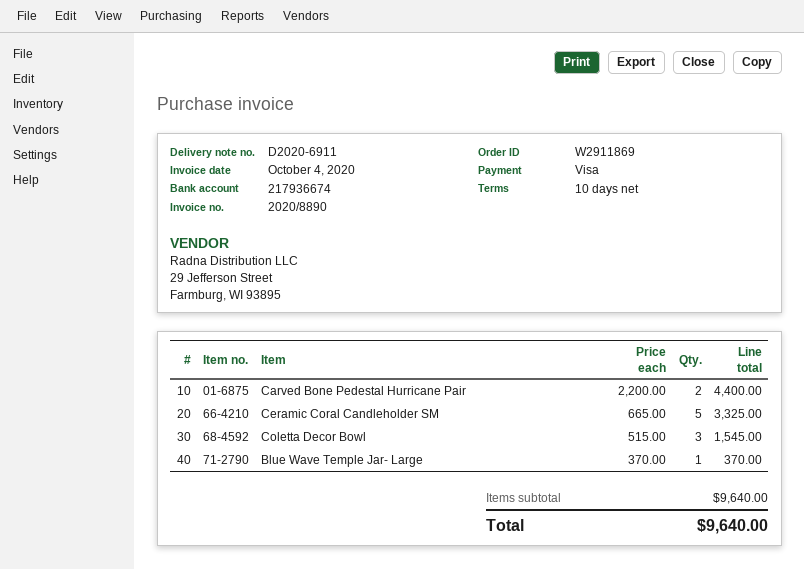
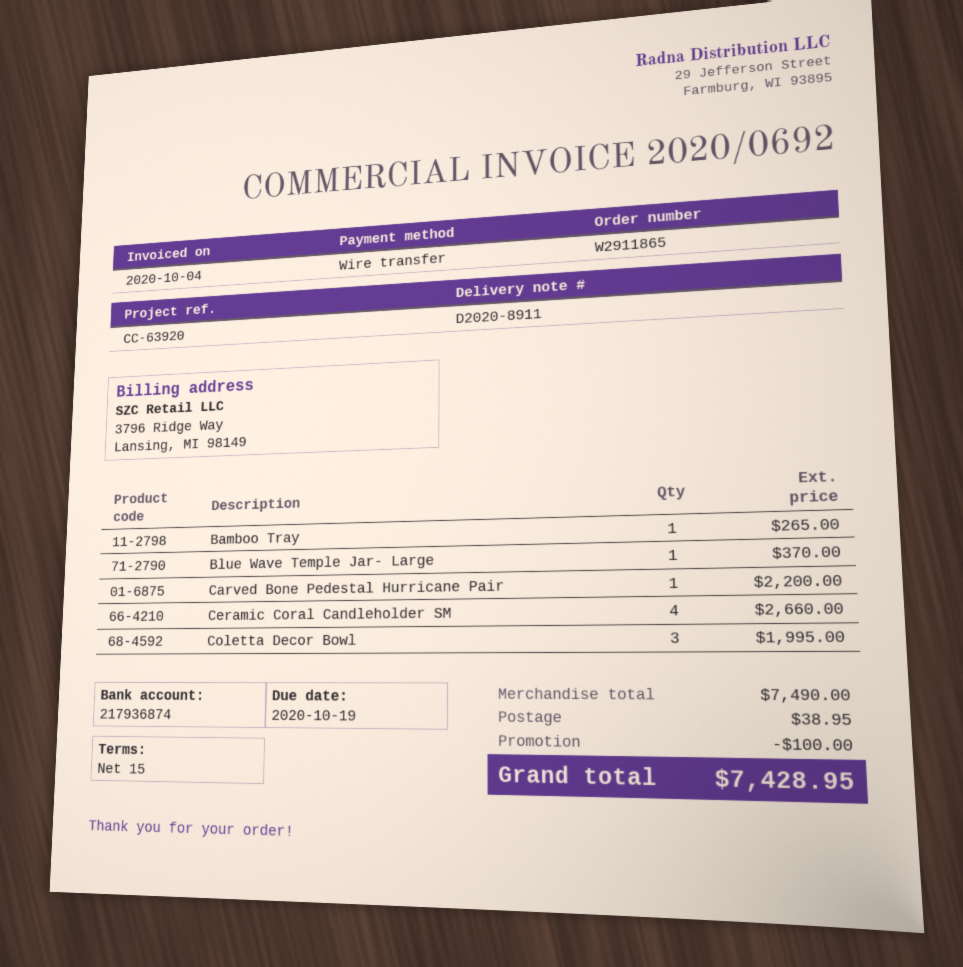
order number: W2911869 -> W2911865
delivery note number: D2020-6911 -> D2020-8911
invoice number: 2020/8890 -> 2020/0692
payment terms: 10 days -> 15 days
payment method: Visa -> bank transfer
bank account: 217936674 -> 217936874
Carved Bone Pedestal Hurricane Pair: 2 for 4400.00 -> 1 for 2200.00
Ceramic Coral Candleholder SM: 5 for 3325.00 -> 4 for 2660.00
Coletta Decor Bowl: 3 for 1545.00 -> 3 for 1995.00
Bamboo Tray: none -> 1 for 265.00
subtotal: 9640.00 -> 7490.00
discount: none -> 100.00
shipping: none -> 38.95
total: 9640.00 -> 7428.95

